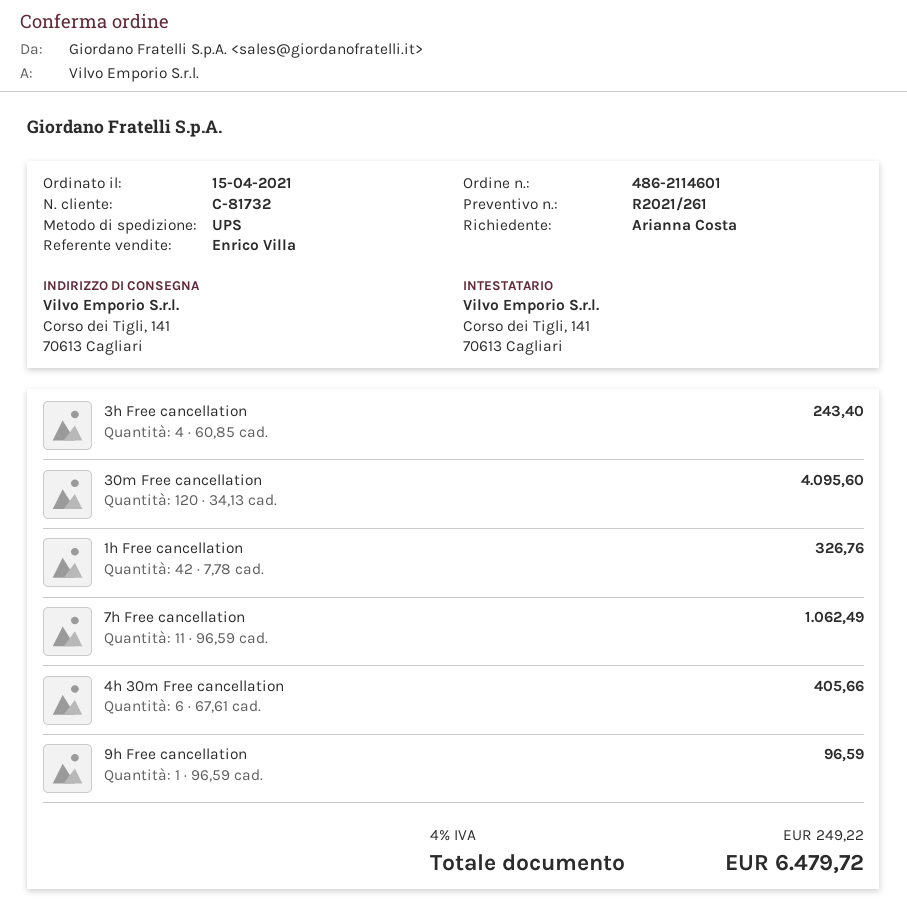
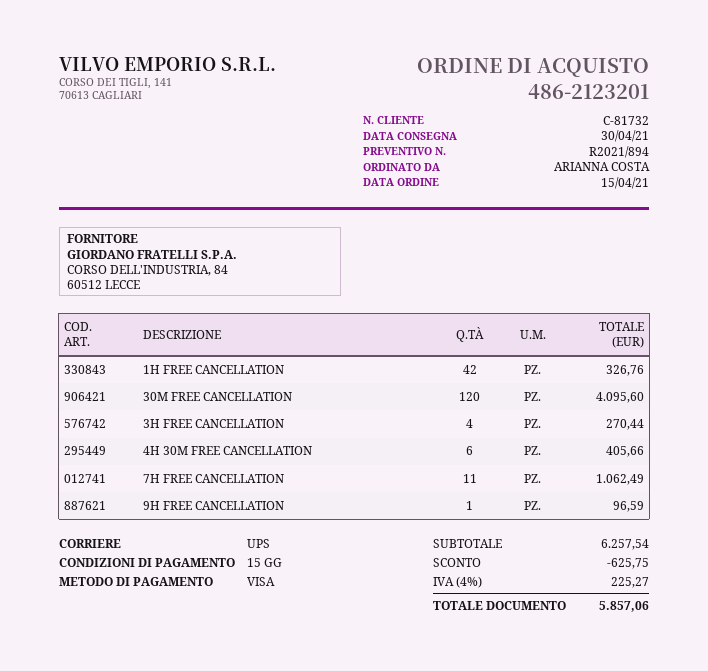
quote number: R2021/261 -> R2021/894
order number: 486-2114601 -> 486-2123201
3h Free cancellation: 4 for 243.40 -> 4 for 270.44
discount: none -> 625.75
tax: 4% = 249.22 -> 4% = 225.27
total: 6479.72 -> 5857.06

